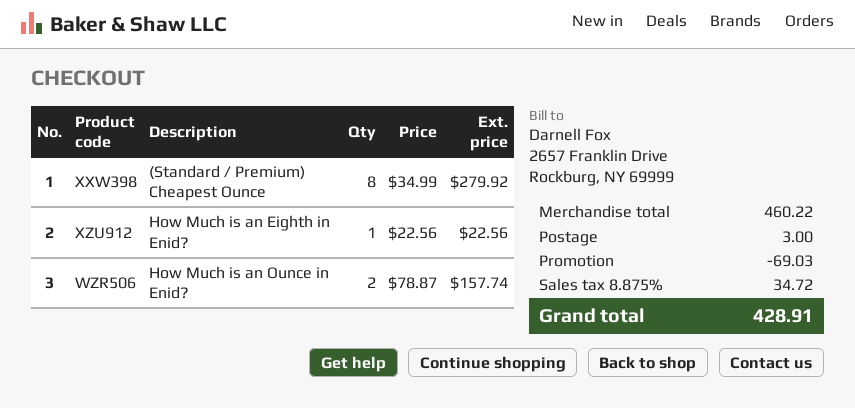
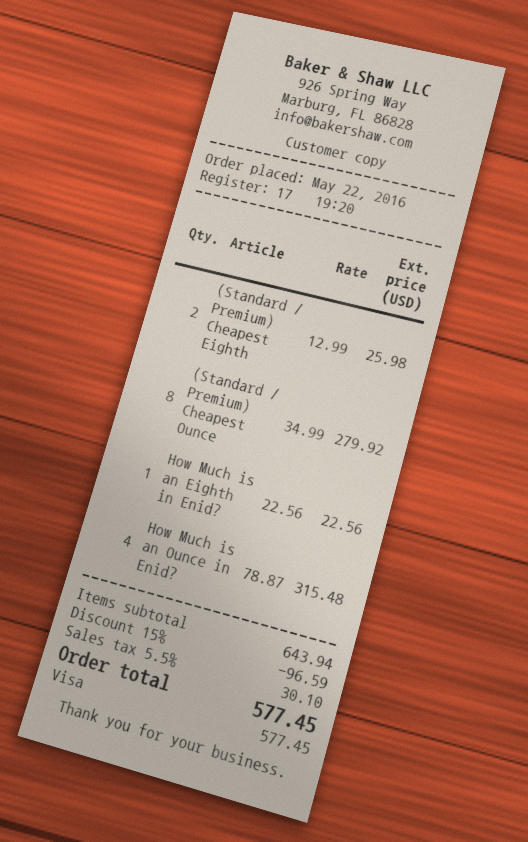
How Much is an Ounce in Enid?: 2 x 78.87 = 157.74 -> 4 x 78.87 = 315.48
(Standard / Premium) Cheapest Eighth: none -> 2 x 12.99 = 25.98
subtotal: 460.22 -> 643.94
discount: 69.03 -> 96.59
shipping: 3.00 -> none
tax: 8.875% = 34.72 -> 5.5% = 30.10
total: 428.91 -> 577.45

